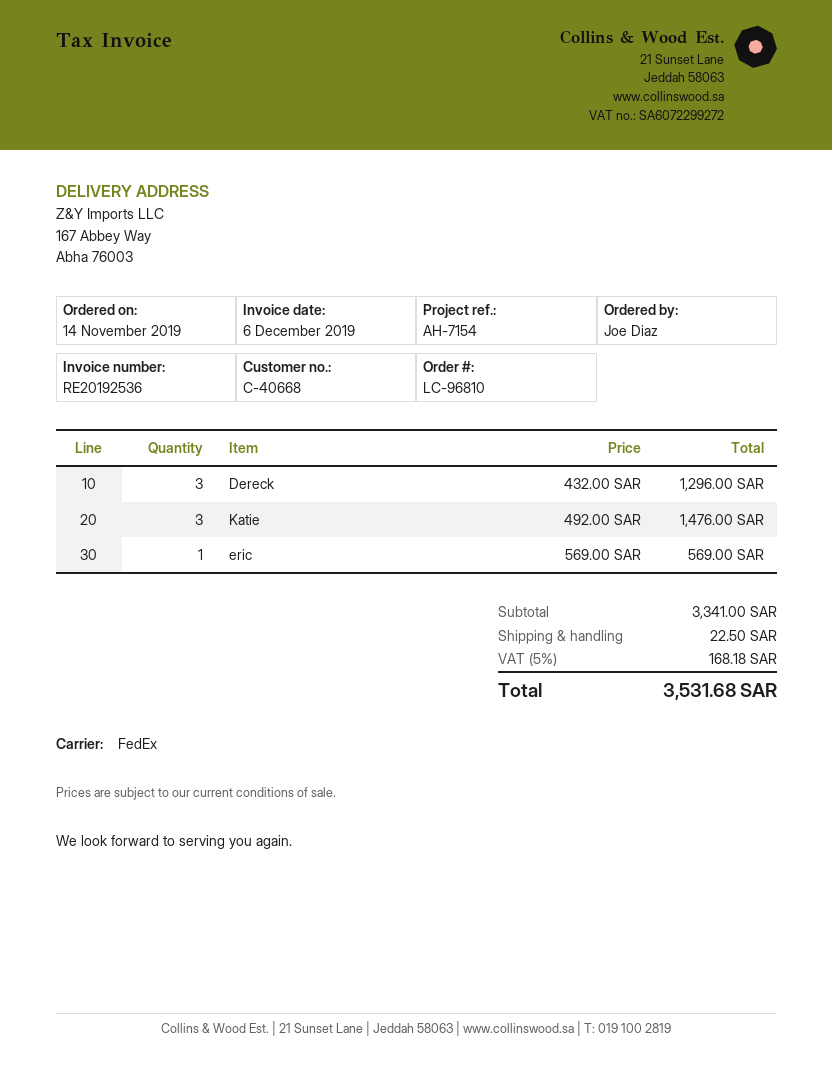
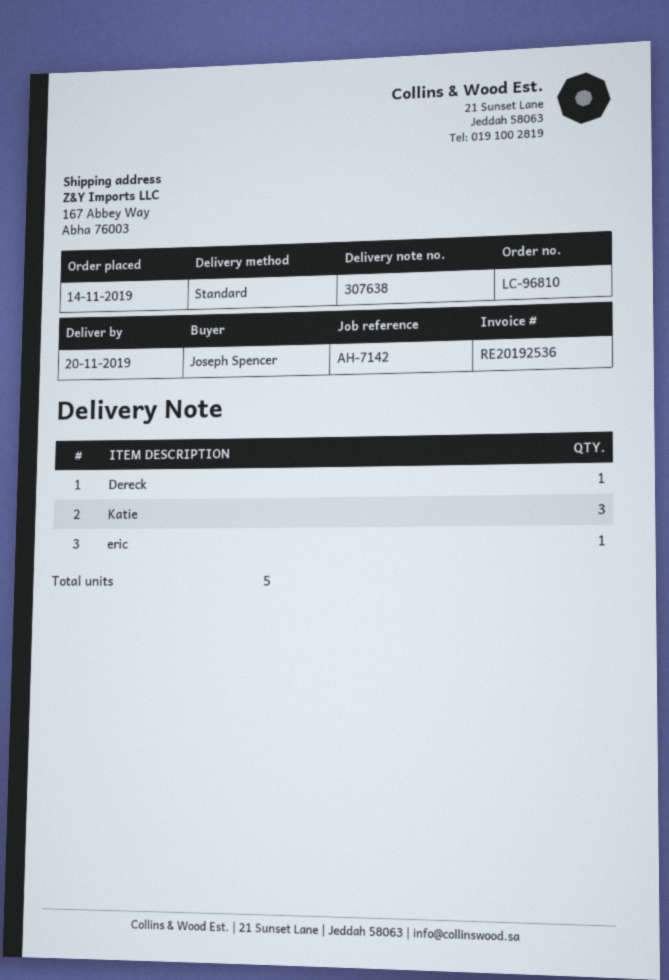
reference: AH-7154 -> AH-7142
ordered by: Joe Diaz -> Joseph Spencer
shipping method: FedEx -> standard
Dereck: 3 -> 1

